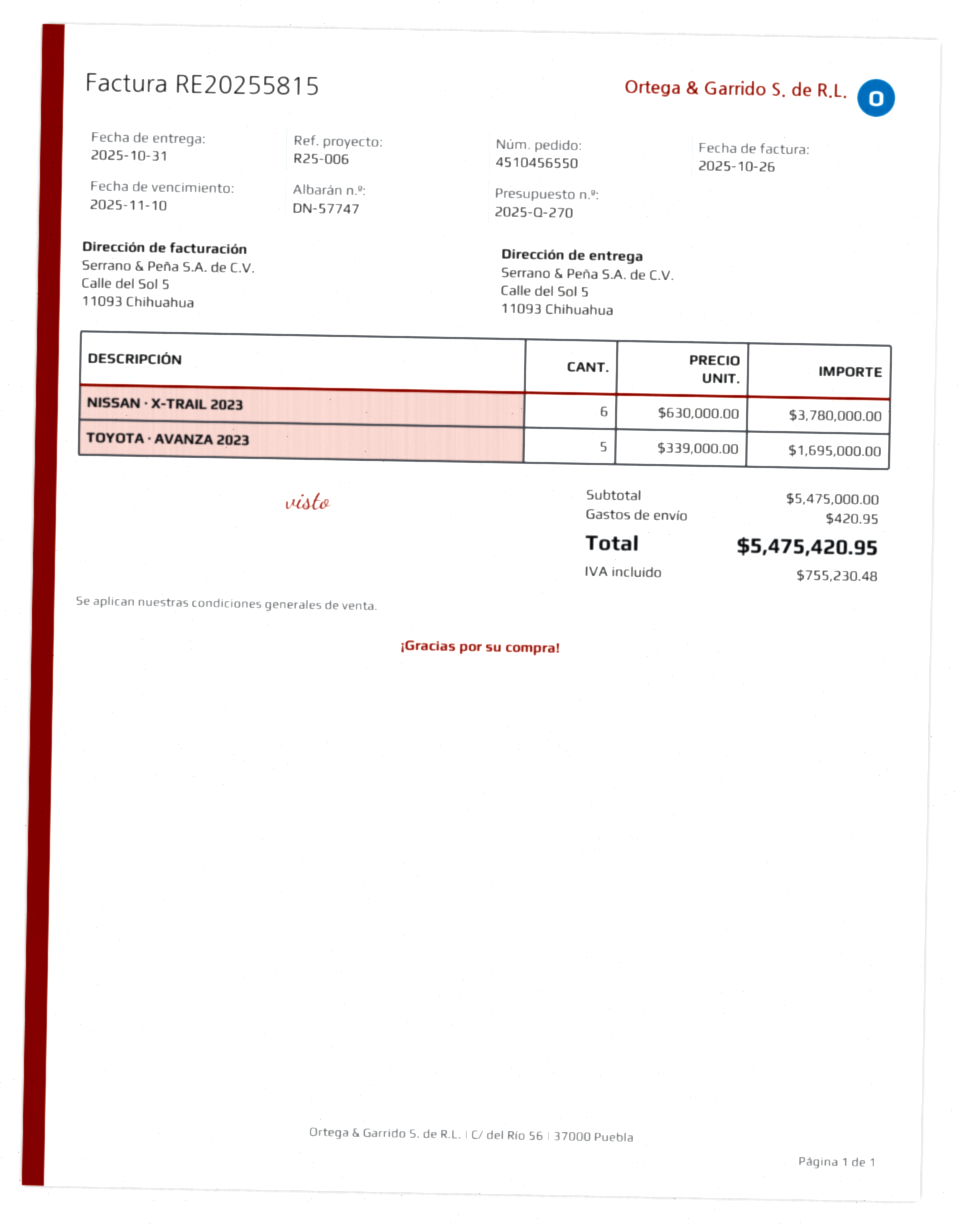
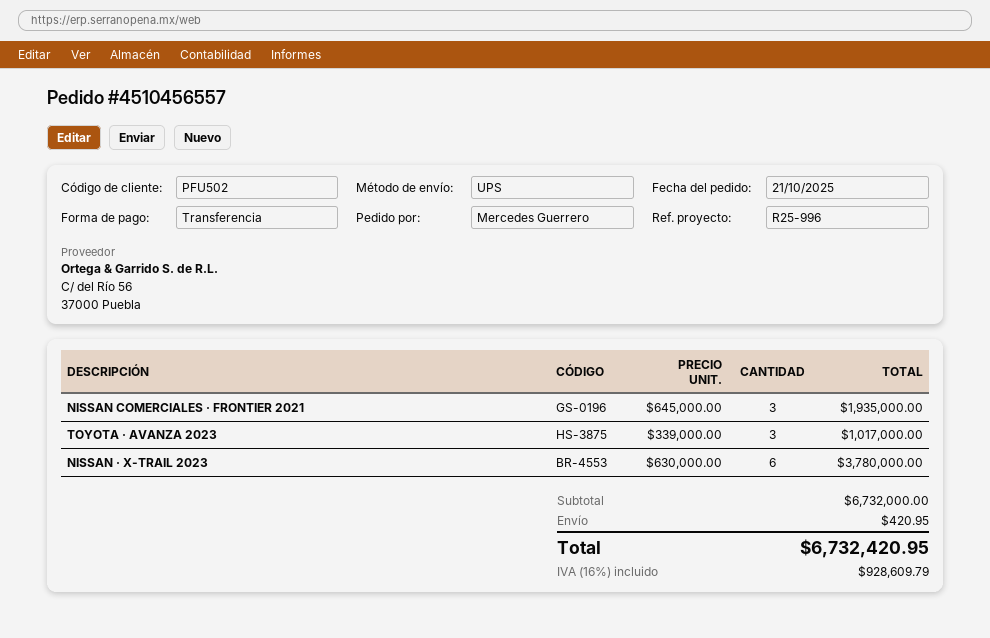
order number: 4510456550 -> 4510456557
reference: R25-006 -> R25-996
TOYOTA · AVANZA 2023: 5 x 339000.00 = 1695000.00 -> 3 x 339000.00 = 1017000.00
NISSAN COMERCIALES · FRONTIER 2021: none -> 3 x 645000.00 = 1935000.00
subtotal: 5475000.00 -> 6732000.00
tax: 755230.48 -> 928609.79
total: 5475420.95 -> 6732420.95

